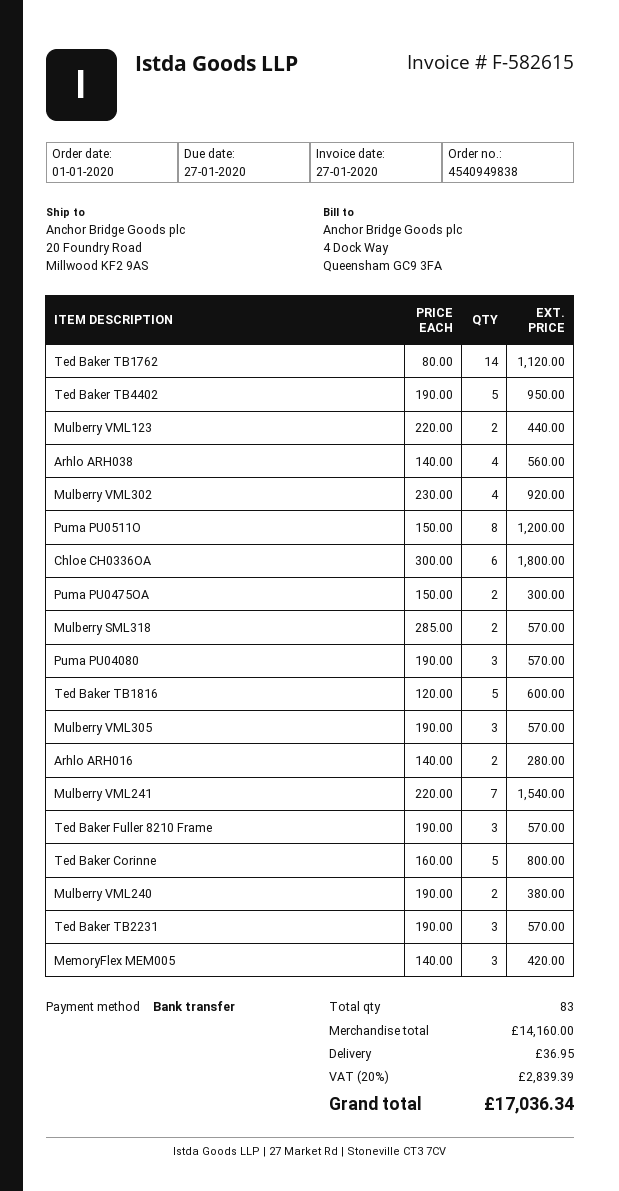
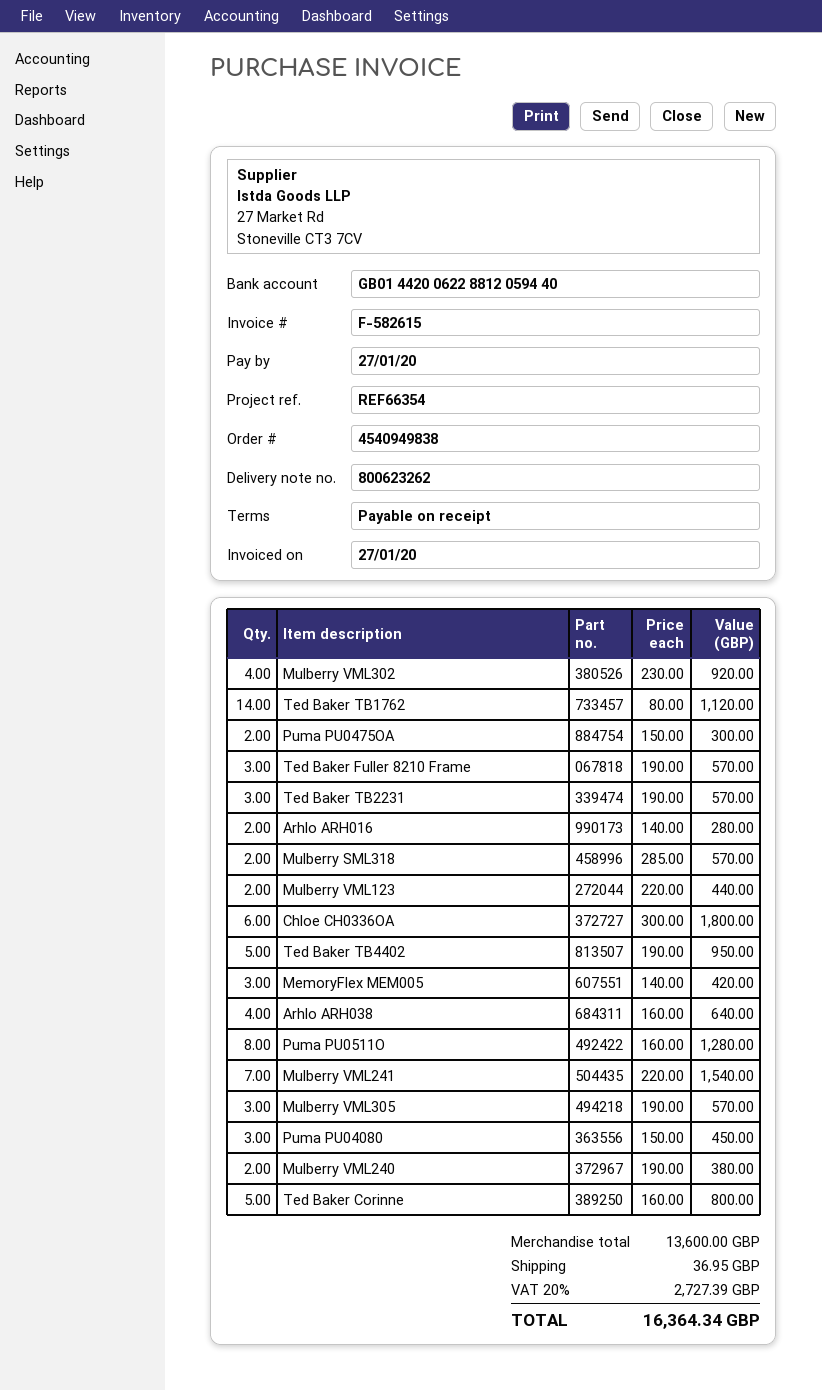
Arhlo ARH038: 4 x 140.00 = 560.00 -> 4 x 160.00 = 640.00
Puma PU0511O: 8 x 150.00 = 1200.00 -> 8 x 160.00 = 1280.00
Puma PU04080: 3 x 190.00 = 570.00 -> 3 x 150.00 = 450.00
Ted Baker TB1816: 5 x 120.00 = 600.00 -> none
subtotal: 14160.00 -> 13600.00
tax: 20% = 2839.39 -> 20% = 2727.39
total: 17036.34 -> 16364.34

